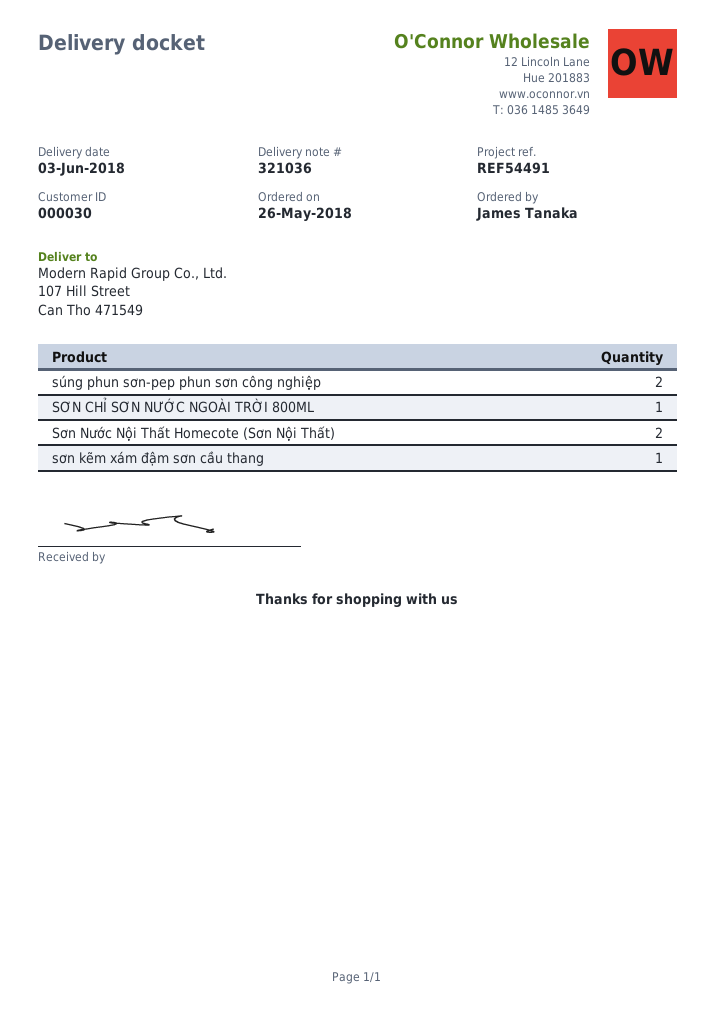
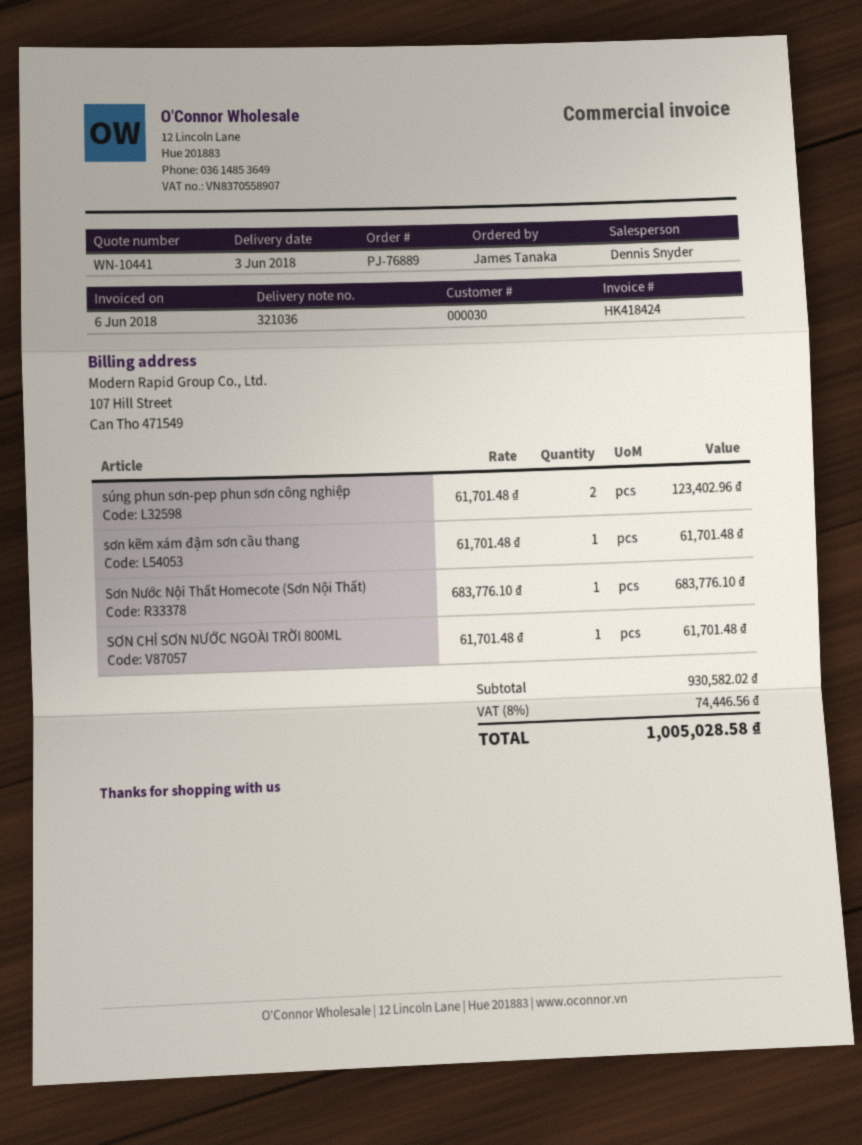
Sơn Nước Nội Thất Homecote (Sơn Nội Thất): 2 -> 1

